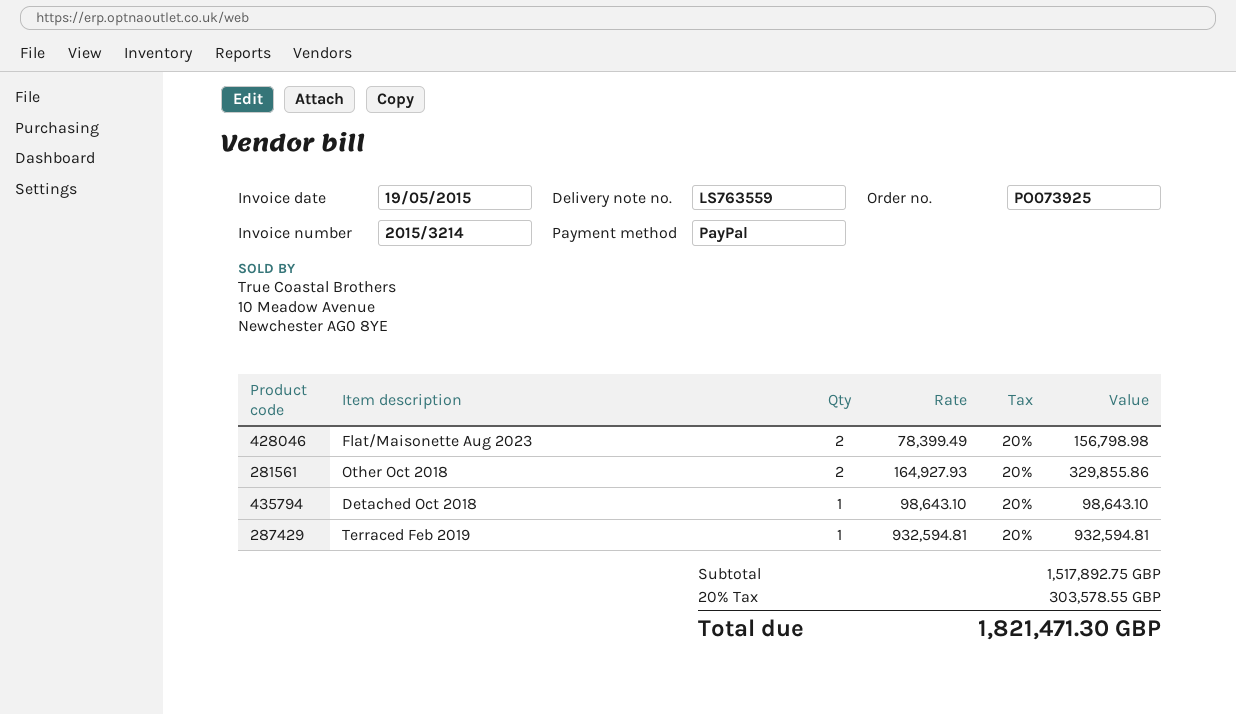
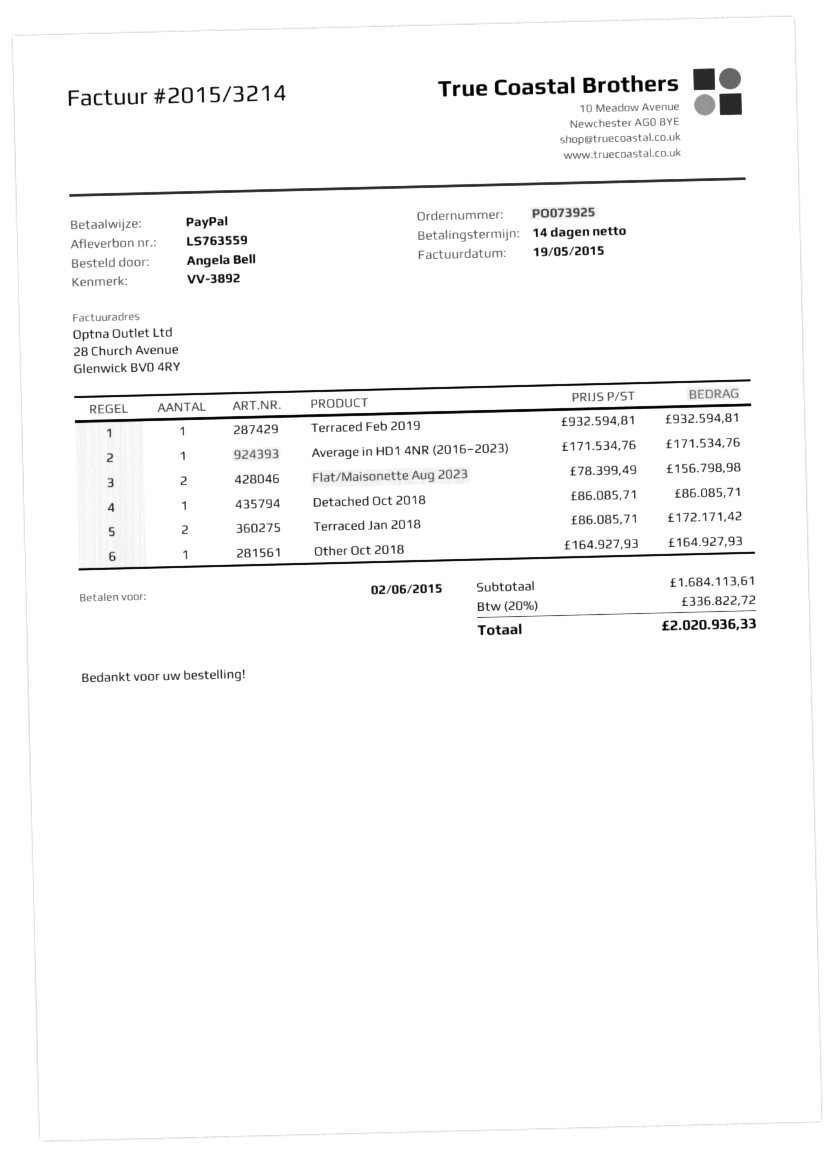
Other Oct 2018: 2 x 164927.93 = 329855.86 -> 1 x 164927.93 = 164927.93
Detached Oct 2018: 1 x 98643.10 = 98643.10 -> 1 x 86085.71 = 86085.71
Average in HD1 4NR (2016–2023): none -> 1 x 171534.76 = 171534.76
Terraced Jan 2018: none -> 2 x 86085.71 = 172171.42
subtotal: 1517892.75 -> 1684113.61
tax: 20% = 303578.55 -> 20% = 336822.72
total: 1821471.30 -> 2020936.33

